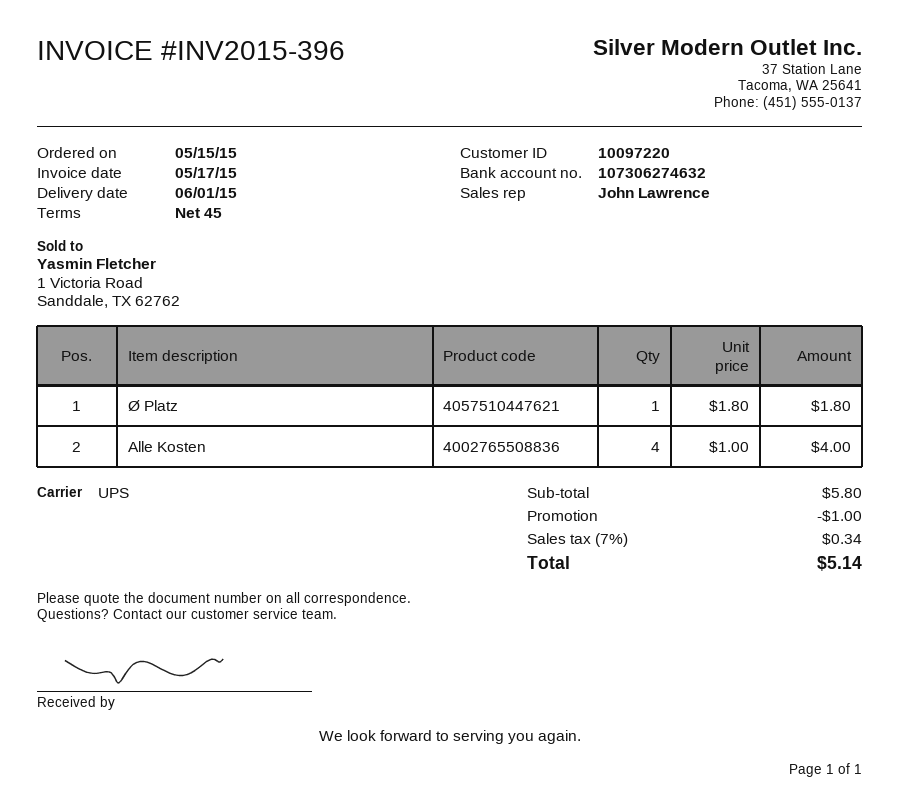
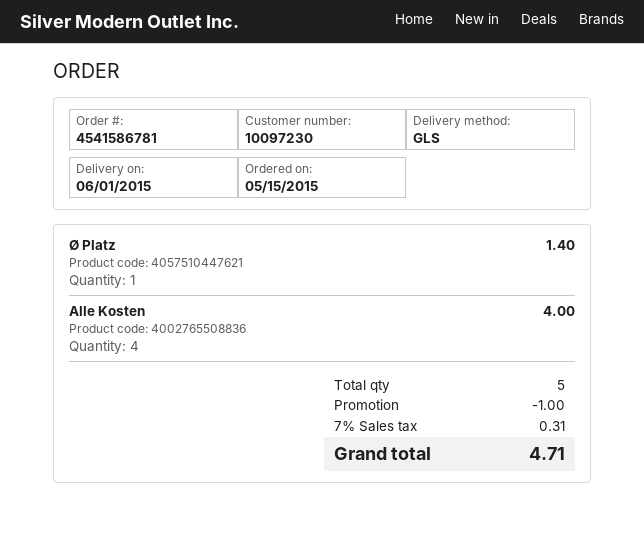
customer number: 10097220 -> 10097230
shipping method: UPS -> GLS
Ø Platz: 1 for 1.80 -> 1 for 1.40
tax: 7% = 0.34 -> 7% = 0.31
total: 5.14 -> 4.71

